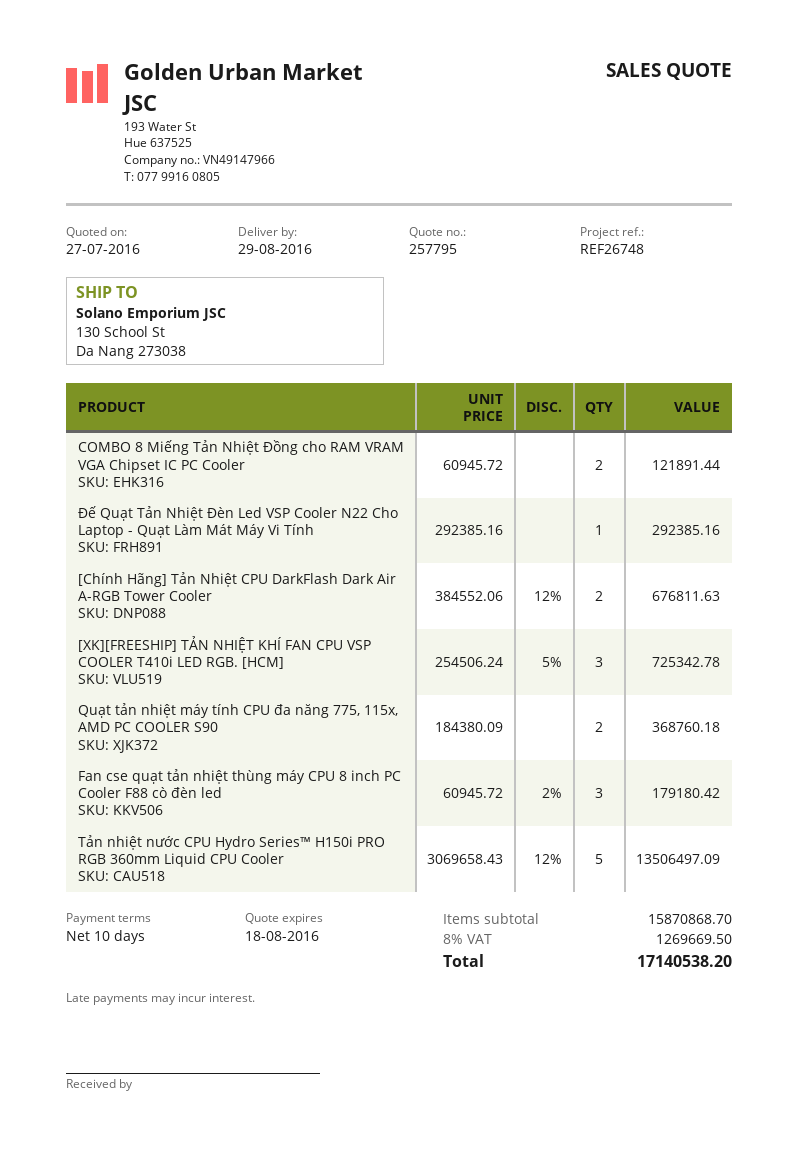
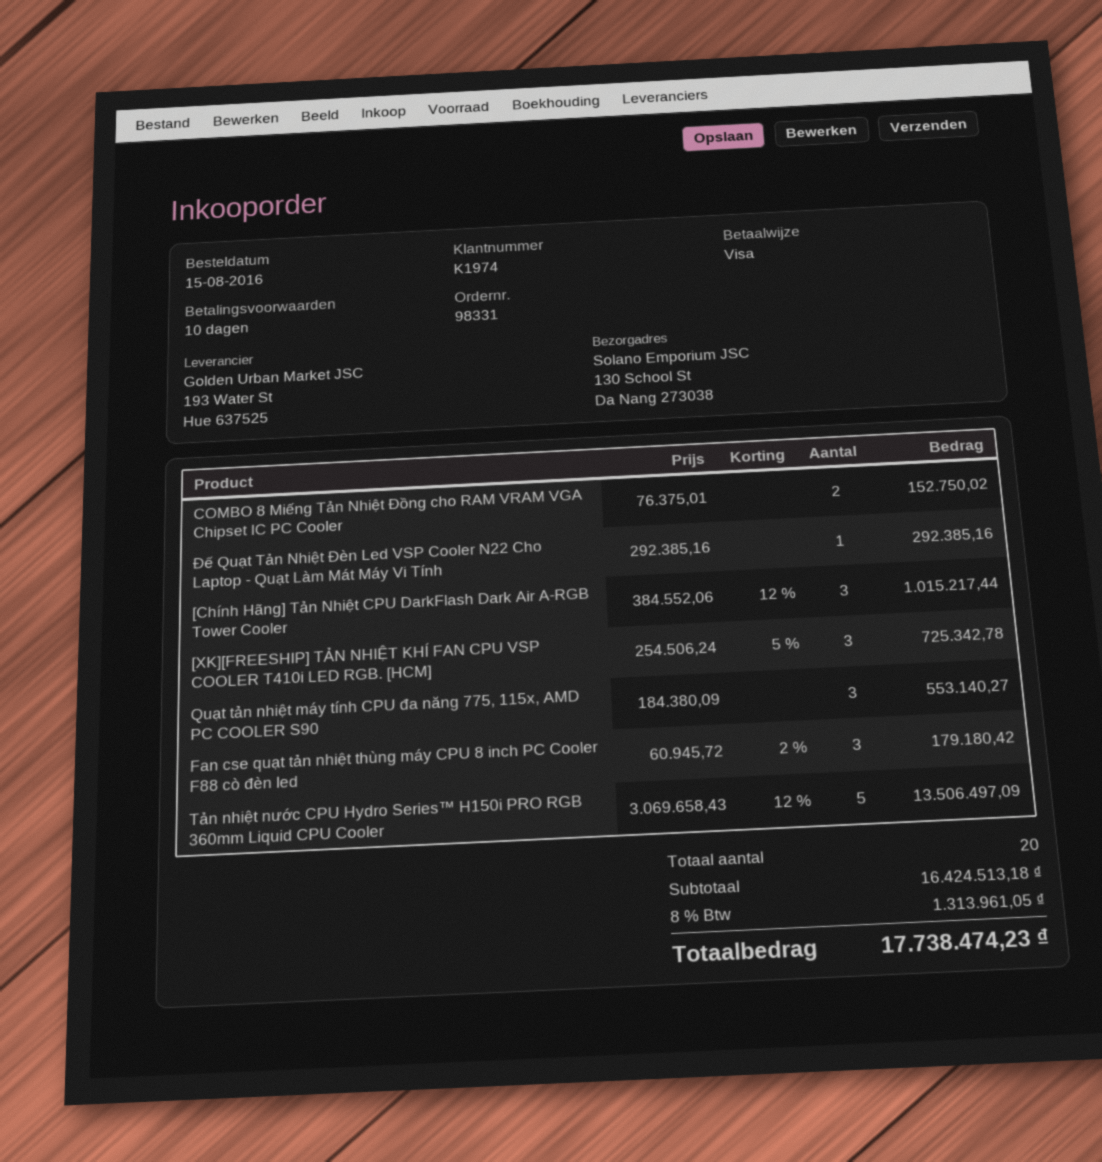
COMBO 8 Miếng Tản Nhiệt Đồng cho RAM VRAM VGA Chipset IC PC Cooler: 2 x 60945.72 = 121891.44 -> 2 x 76375.01 = 152750.02
[Chính Hãng] Tản Nhiệt CPU DarkFlash Dark Air A-RGB Tower Cooler: 2 x 384552.06 - 12% = 676811.63 -> 3 x 384552.06 - 12% = 1015217.44
Quạt tản nhiệt máy tính CPU đa năng 775, 115x, AMD PC COOLER S90: 2 x 184380.09 = 368760.18 -> 3 x 184380.09 = 553140.27
subtotal: 15870868.70 -> 16424513.18
tax: 8% = 1269669.50 -> 8% = 1313961.05
total: 17140538.20 -> 17738474.23

